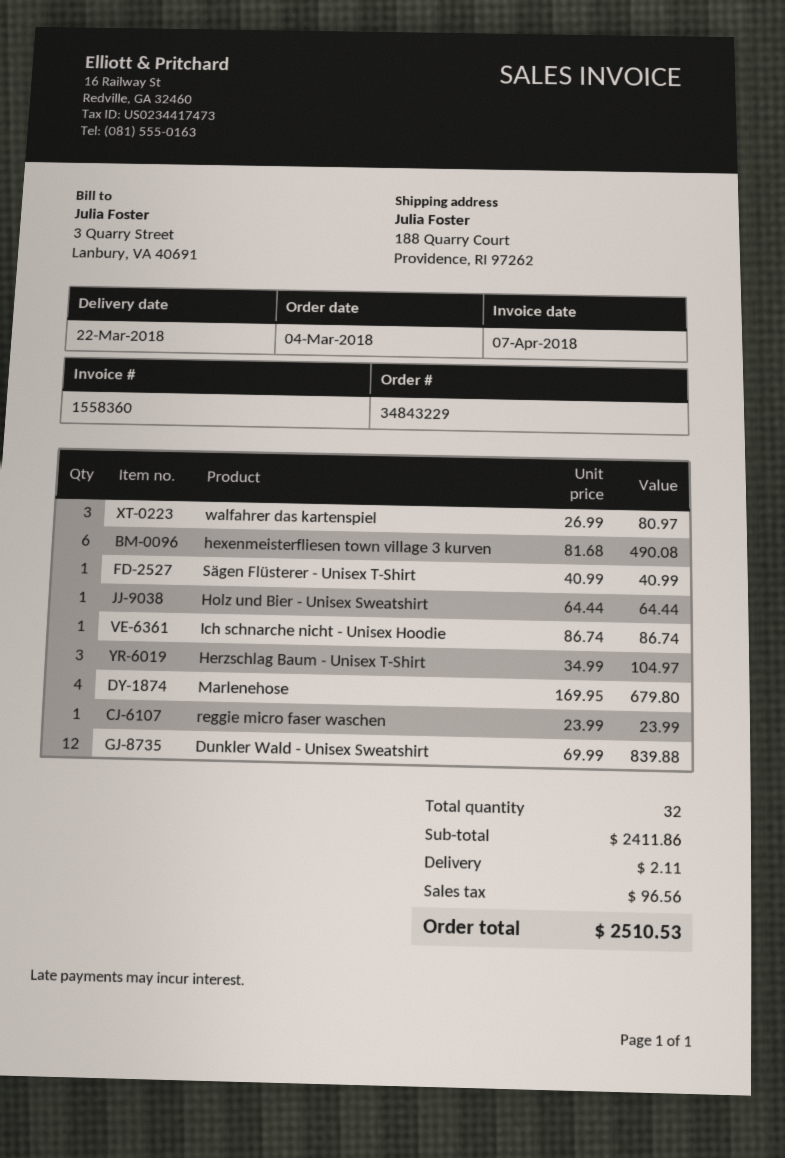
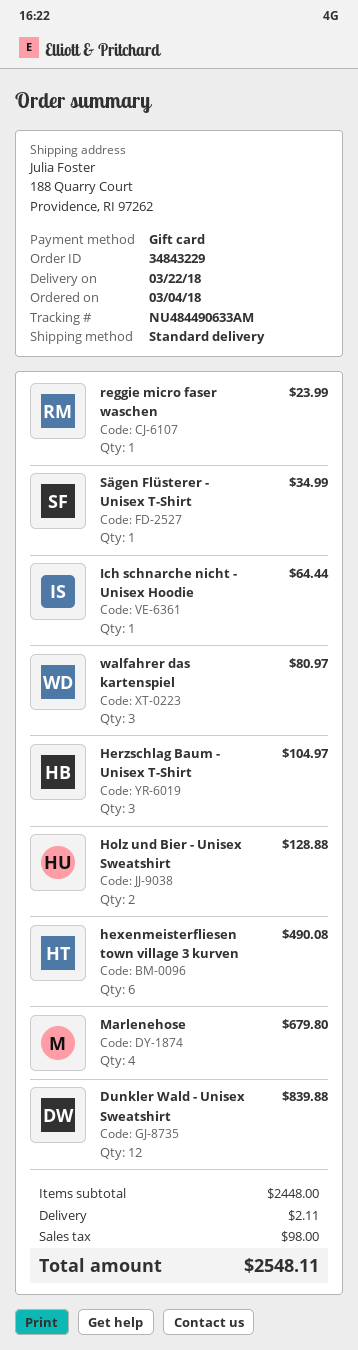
Sägen Flüsterer - Unisex T-Shirt: 1 for 40.99 -> 1 for 34.99
Holz und Bier - Unisex Sweatshirt: 1 for 64.44 -> 2 for 128.88
Ich schnarche nicht - Unisex Hoodie: 1 for 86.74 -> 1 for 64.44
subtotal: 2411.86 -> 2448.00
tax: 96.56 -> 98.00
total: 2510.53 -> 2548.11

